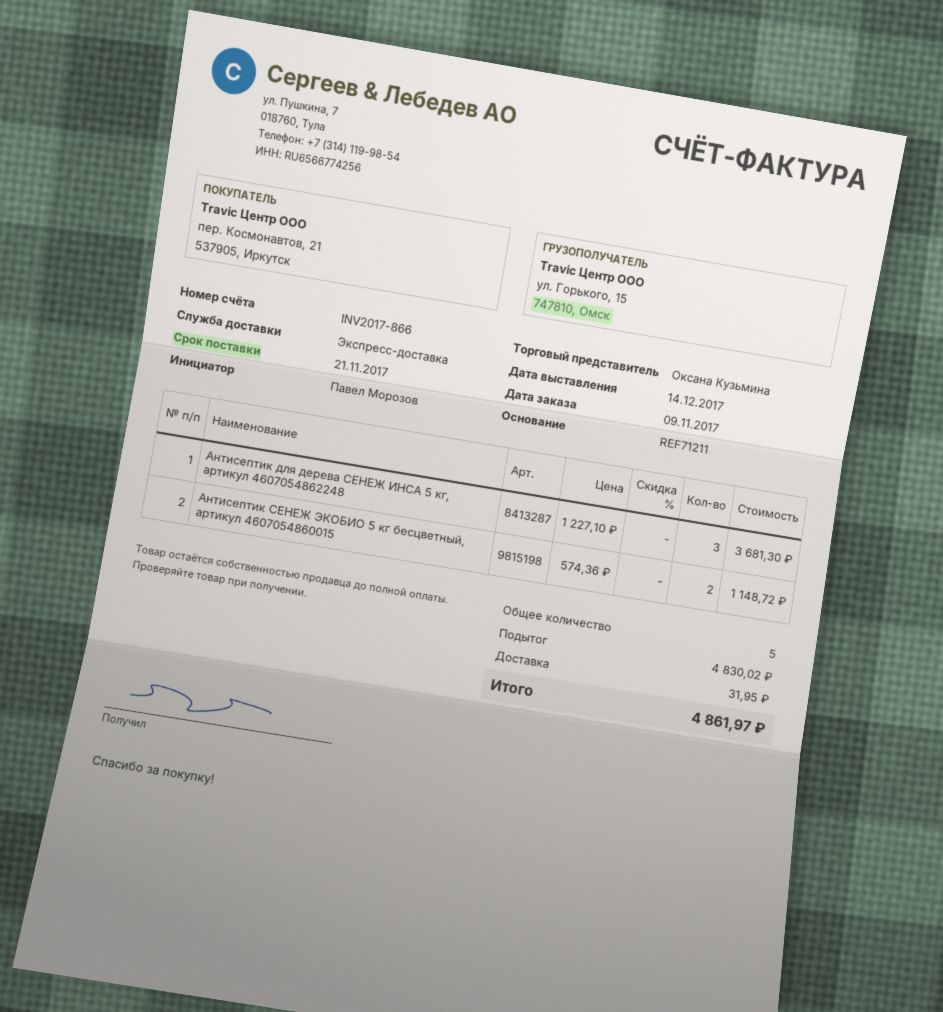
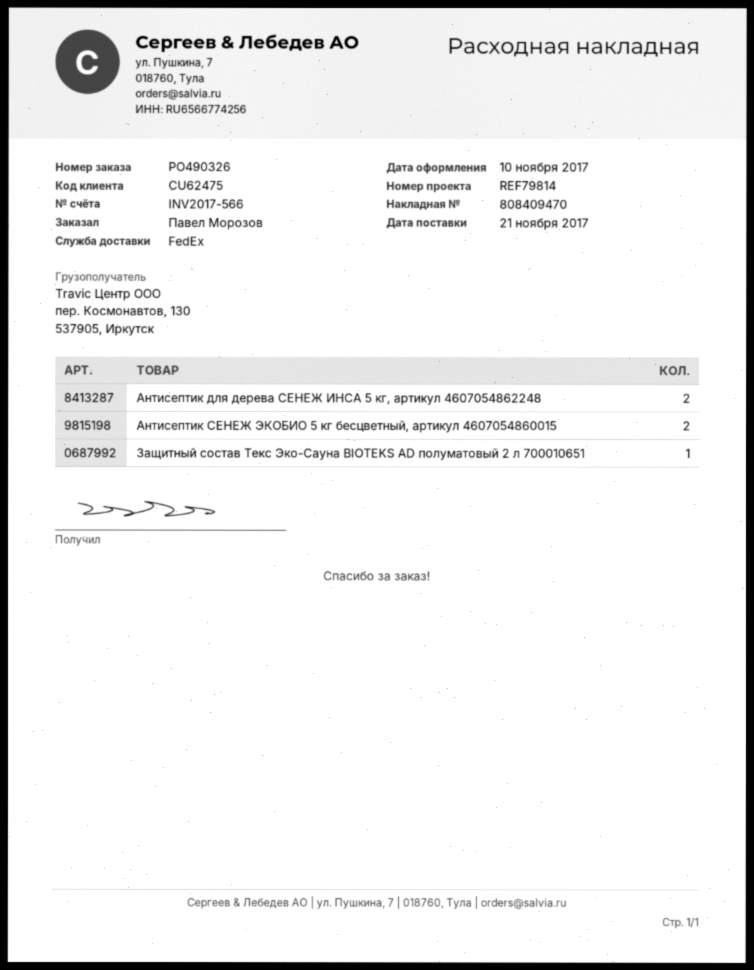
order date: 2017-11-09 -> 2017-11-10
invoice number: INV2017-866 -> INV2017-566
reference: REF71211 -> REF79814
shipping method: express -> FedEx
ship to: ул. Горького, 15, 747810, Омск -> пер. Космонавтов, 130, 537905, Иркутск
Антисептик для дерева СЕНЕЖ ИНСА 5 кг, артикул 4607054862248: 3 -> 2
Защитный состав Текс Эко-Сауна BIOTEKS AD полуматовый 2 л 700010651: none -> 1

